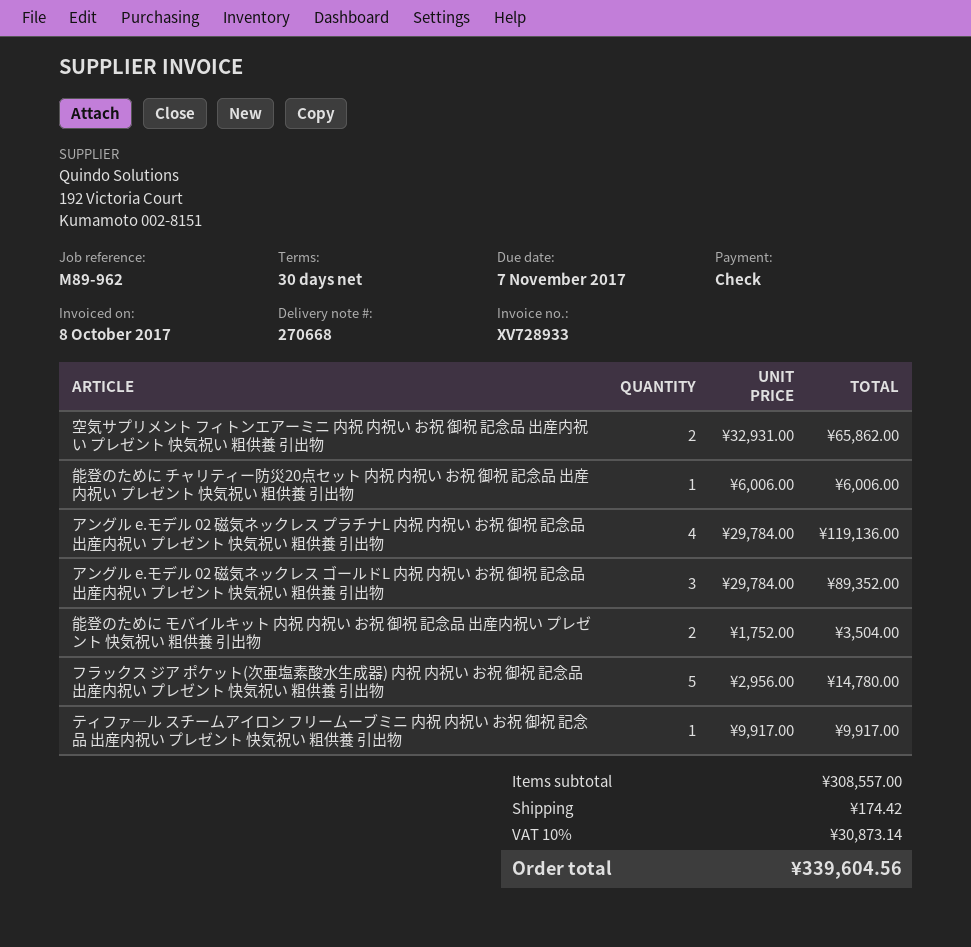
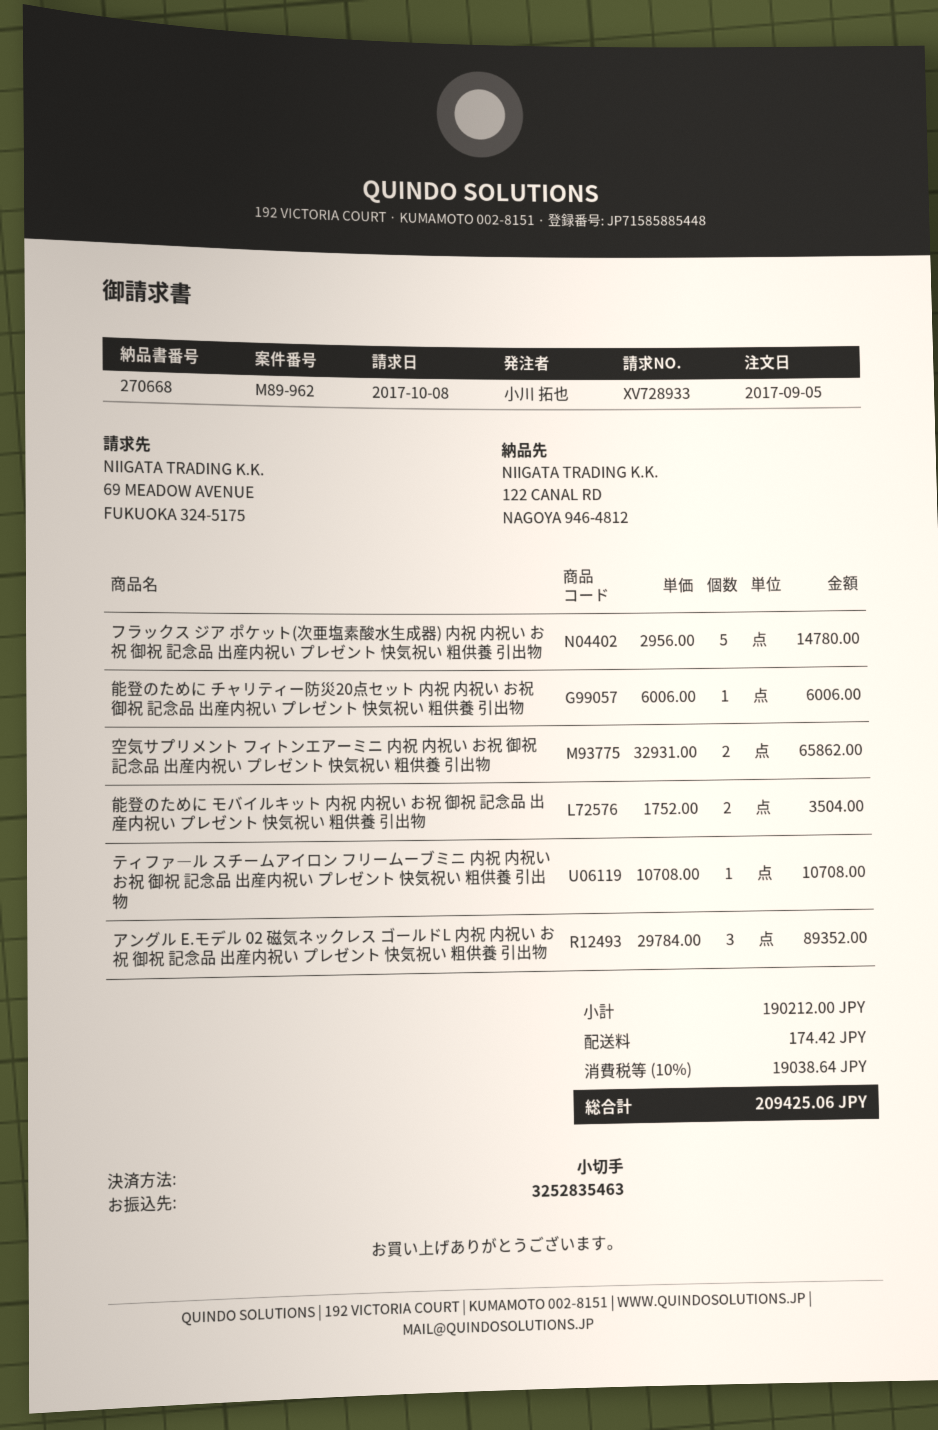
アングル e.モデル 02 磁気ネックレス プラチナL 内祝 内祝い お祝 御祝 記念品 出産内祝い プレゼント 快気祝い 粗供養 引出物: 4 x 29784.00 = 119136.00 -> none
ティファ―ル スチームアイロン フリームーブミニ 内祝 内祝い お祝 御祝 記念品 出産内祝い プレゼント 快気祝い 粗供養 引出物: 1 x 9917.00 = 9917.00 -> 1 x 10708.00 = 10708.00
subtotal: 308557.00 -> 190212.00
tax: 10% = 30873.14 -> 10% = 19038.64
total: 339604.56 -> 209425.06

